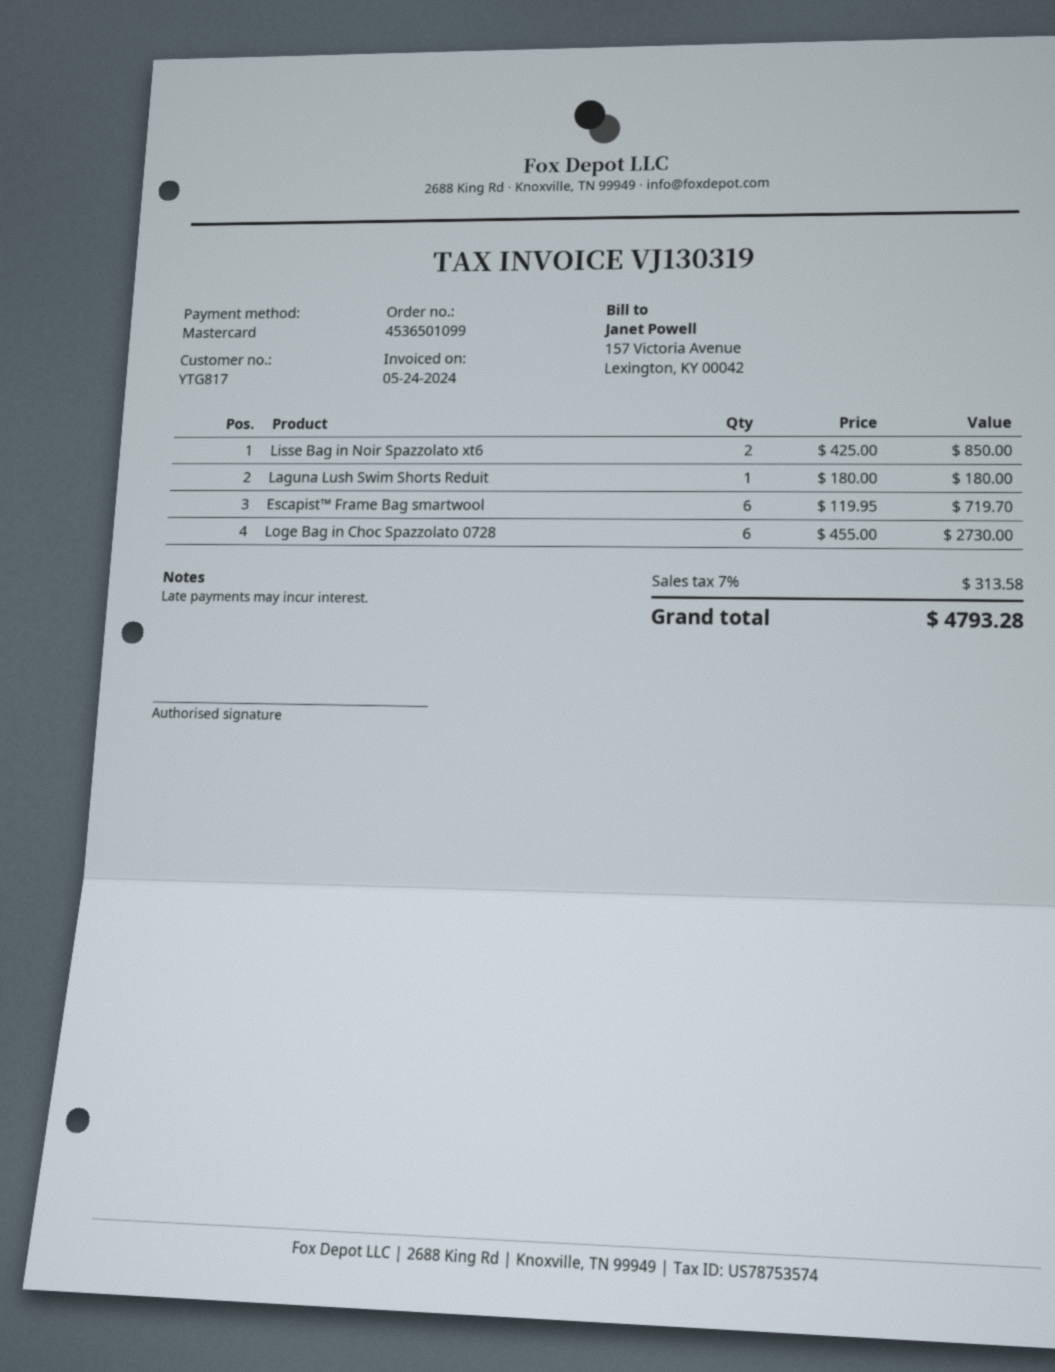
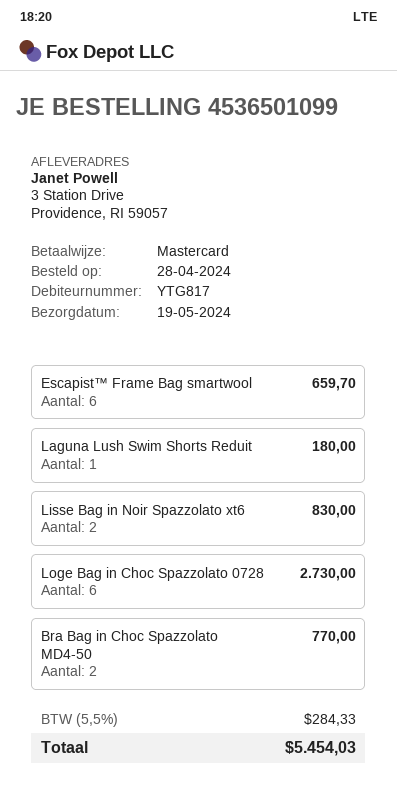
Lisse Bag in Noir Spazzolato xt6: 2 for 850.00 -> 2 for 830.00
Escapist™ Frame Bag smartwool: 6 for 719.70 -> 6 for 659.70
Bra Bag in Choc Spazzolato MD4-50: none -> 2 for 770.00
tax: 7% = 313.58 -> 5.5% = 284.33
total: 4793.28 -> 5454.03

